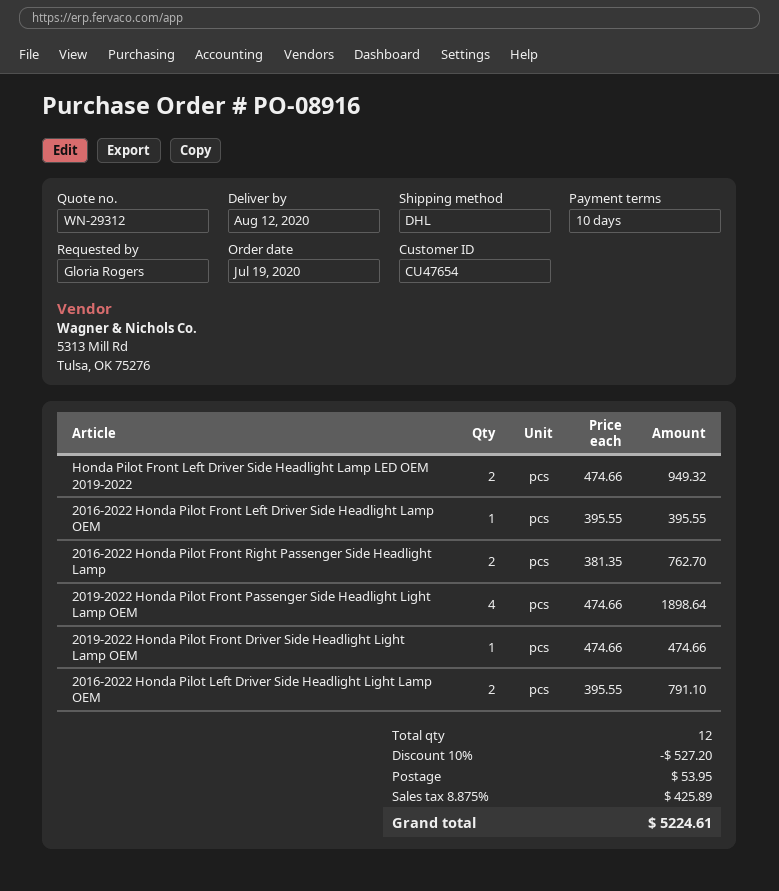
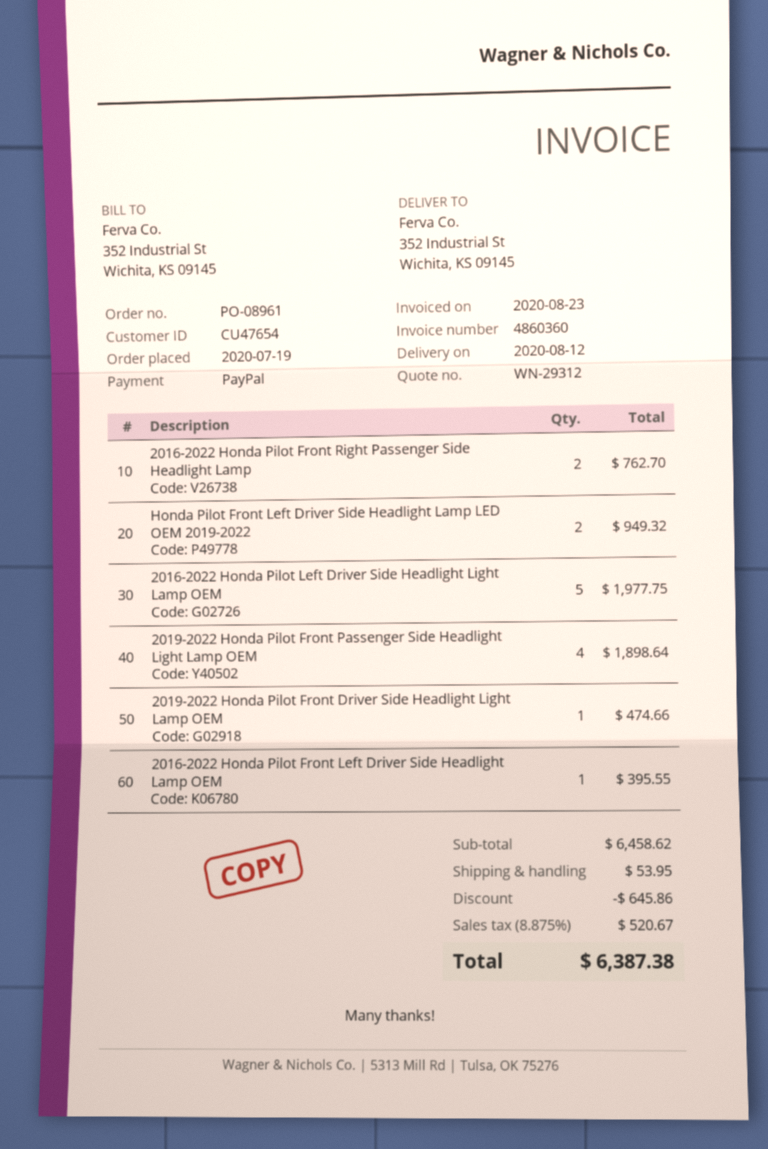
order number: PO-08916 -> PO-08961
2016-2022 Honda Pilot Left Driver Side Headlight Light Lamp OEM: 2 for 791.10 -> 5 for 1977.75
discount: 527.20 -> 645.86
tax: 8.875% = 425.89 -> 8.875% = 520.67
total: 5224.61 -> 6387.38

